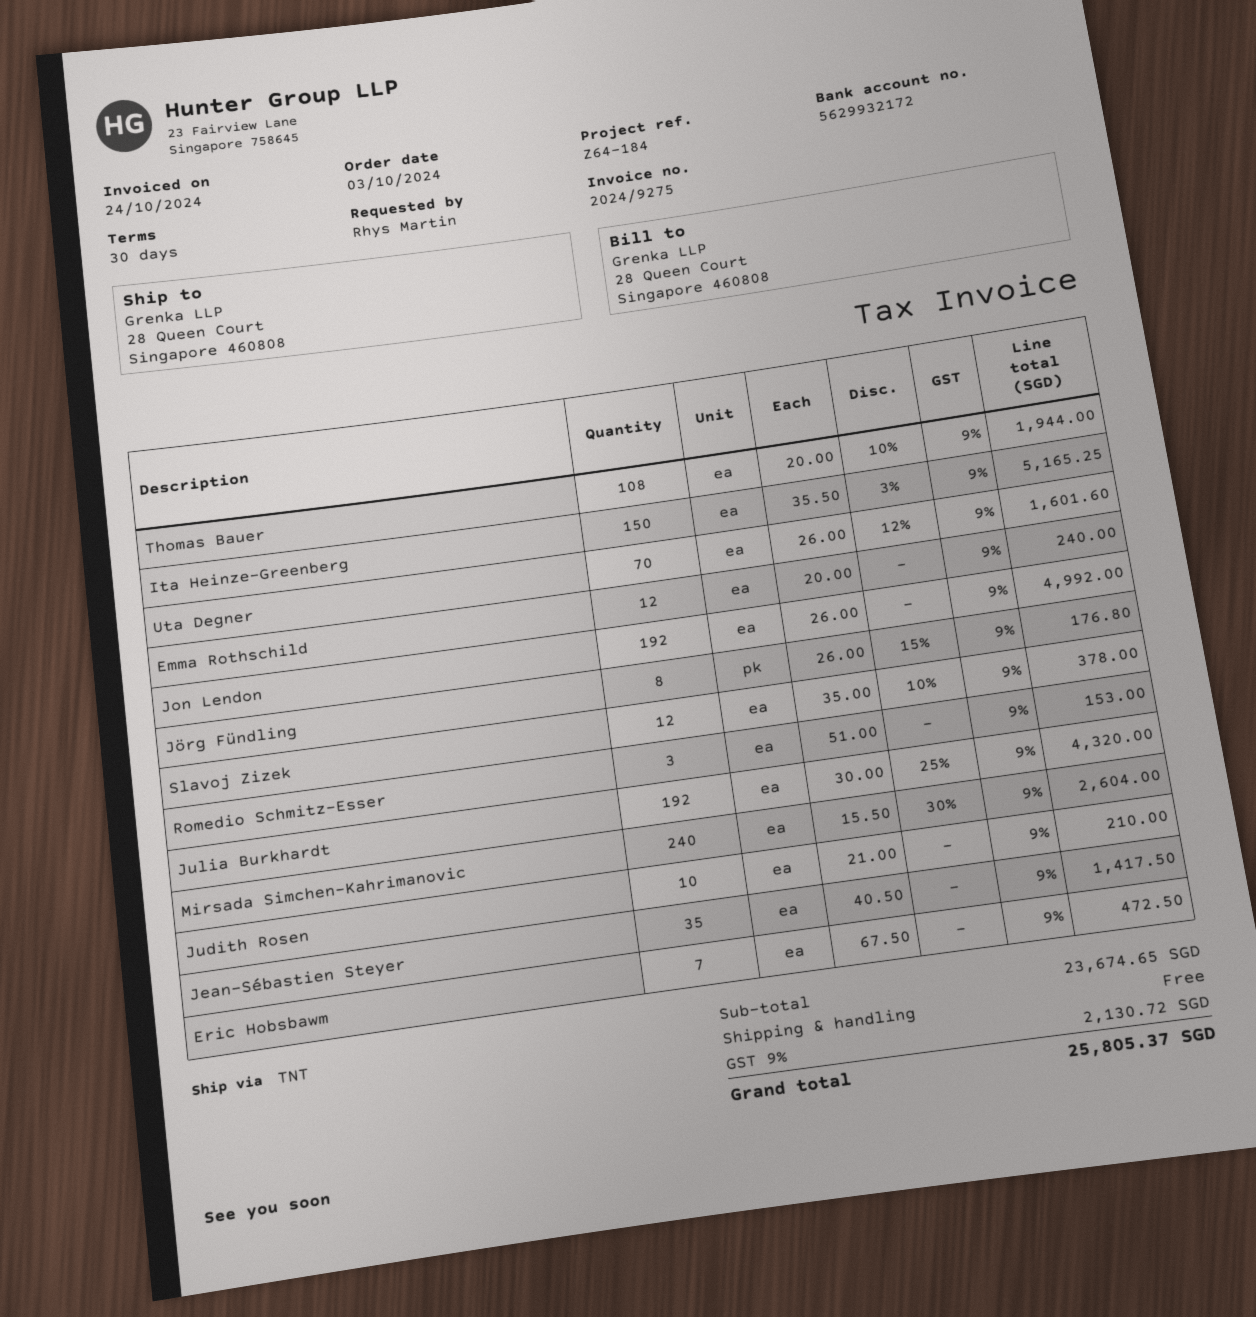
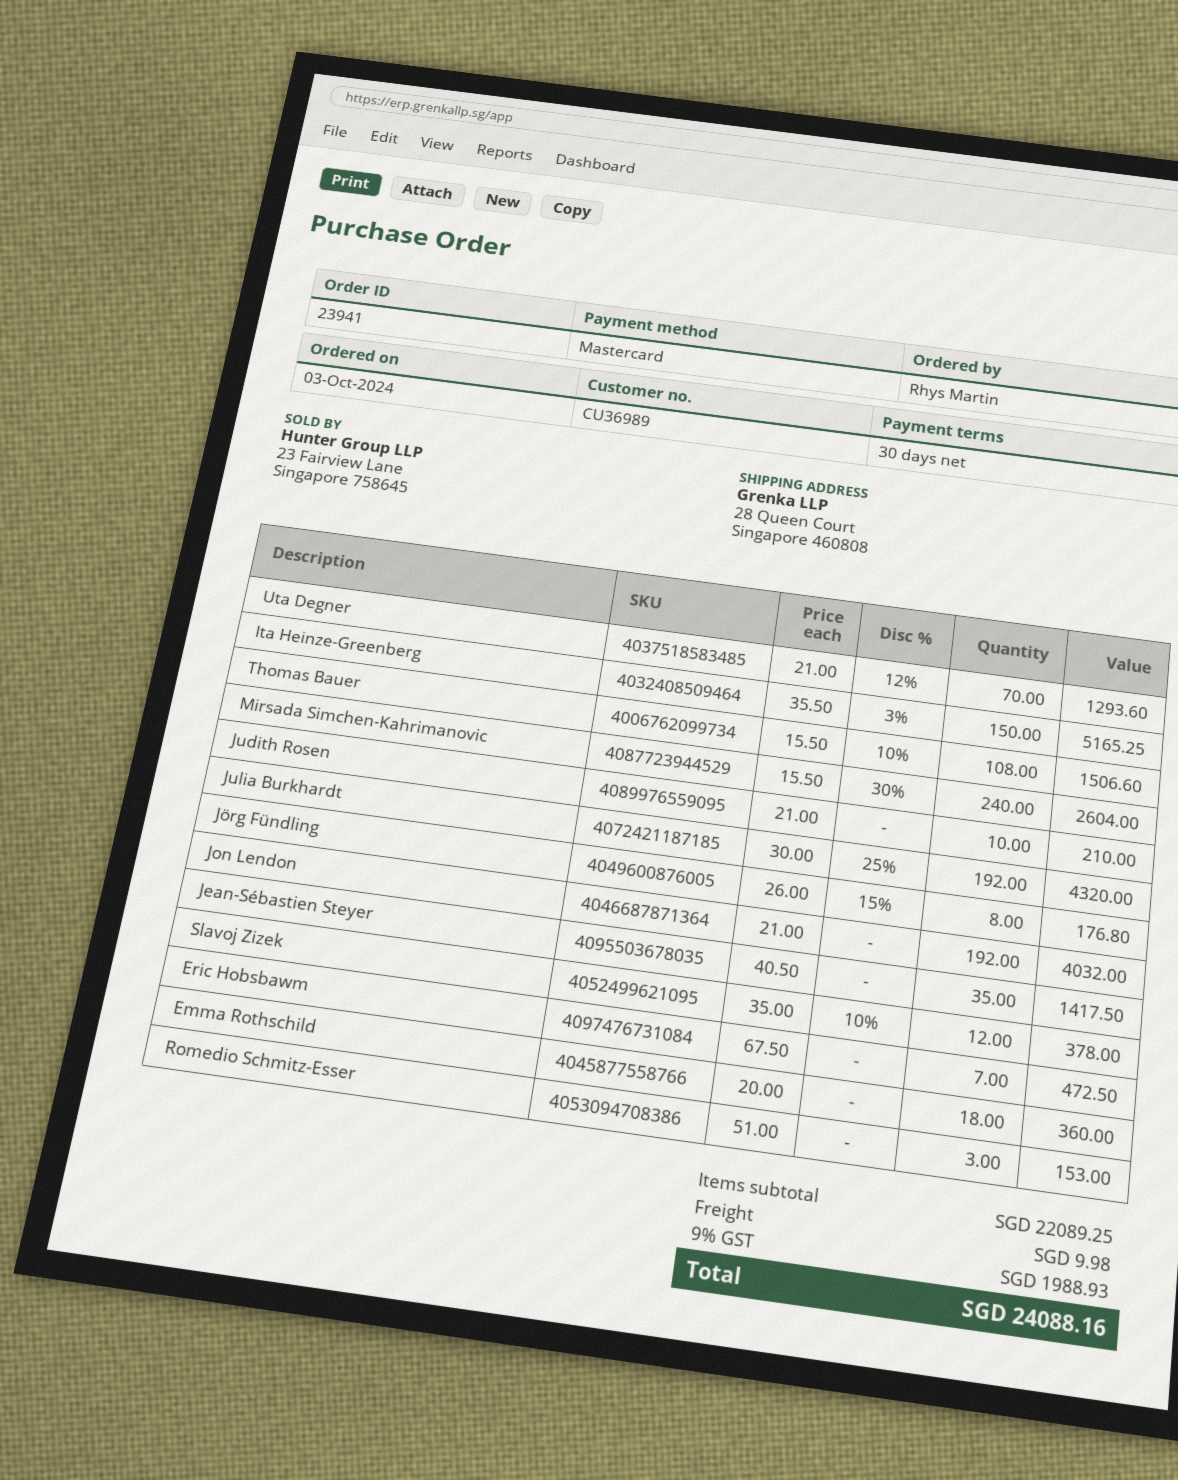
Thomas Bauer: 108 x 20.00 - 10% = 1944.00 -> 108 x 15.50 - 10% = 1506.60
Uta Degner: 70 x 26.00 - 12% = 1601.60 -> 70 x 21.00 - 12% = 1293.60
Emma Rothschild: 12 x 20.00 = 240.00 -> 18 x 20.00 = 360.00
Jon Lendon: 192 x 26.00 = 4992.00 -> 192 x 21.00 = 4032.00
subtotal: 23674.65 -> 22089.25
shipping: 0.00 -> 9.98
tax: 9% = 2130.72 -> 9% = 1988.93
total: 25805.37 -> 24088.16

